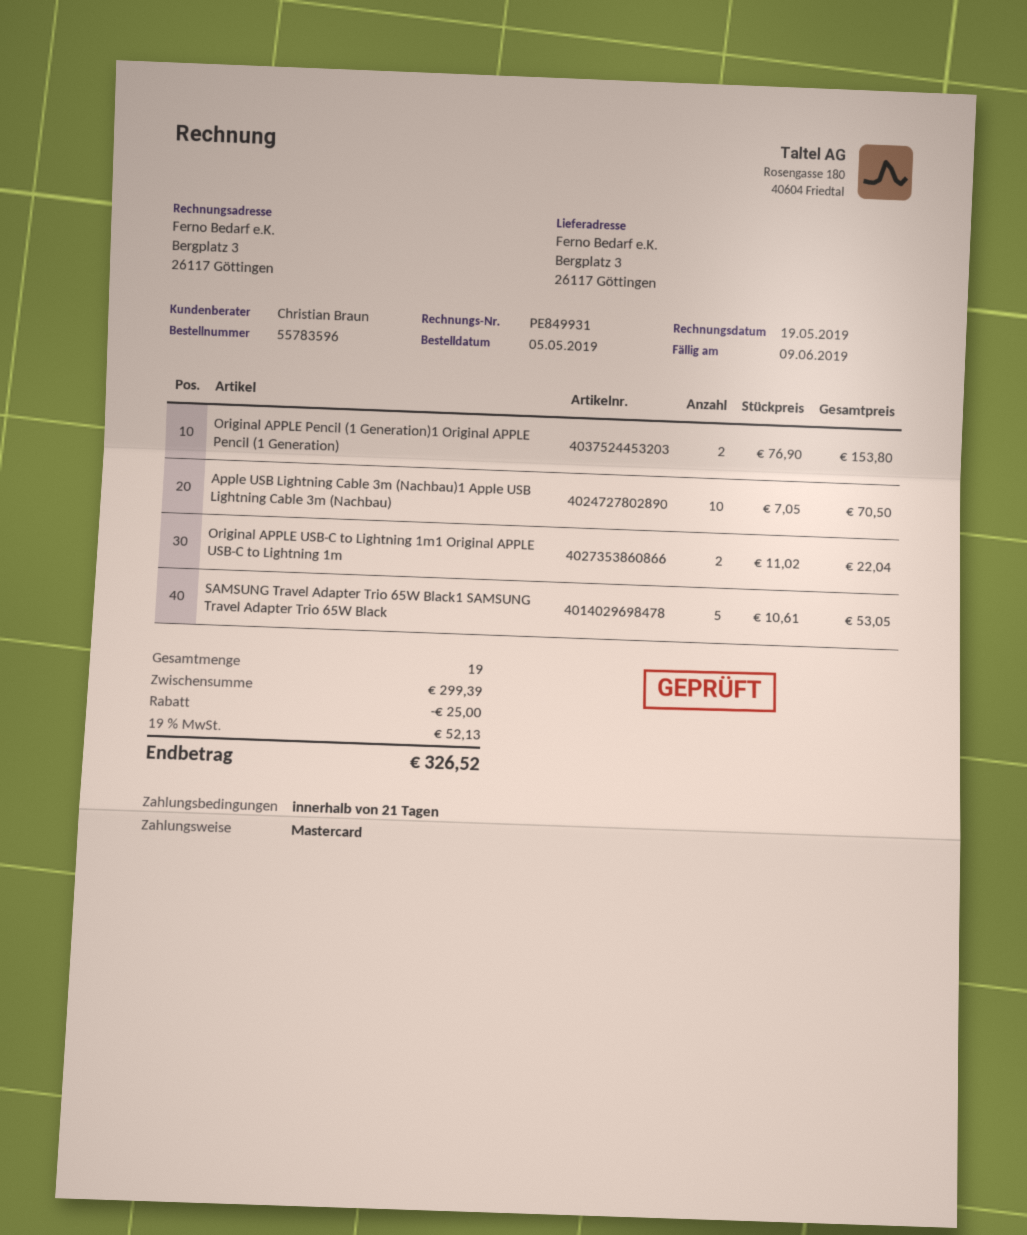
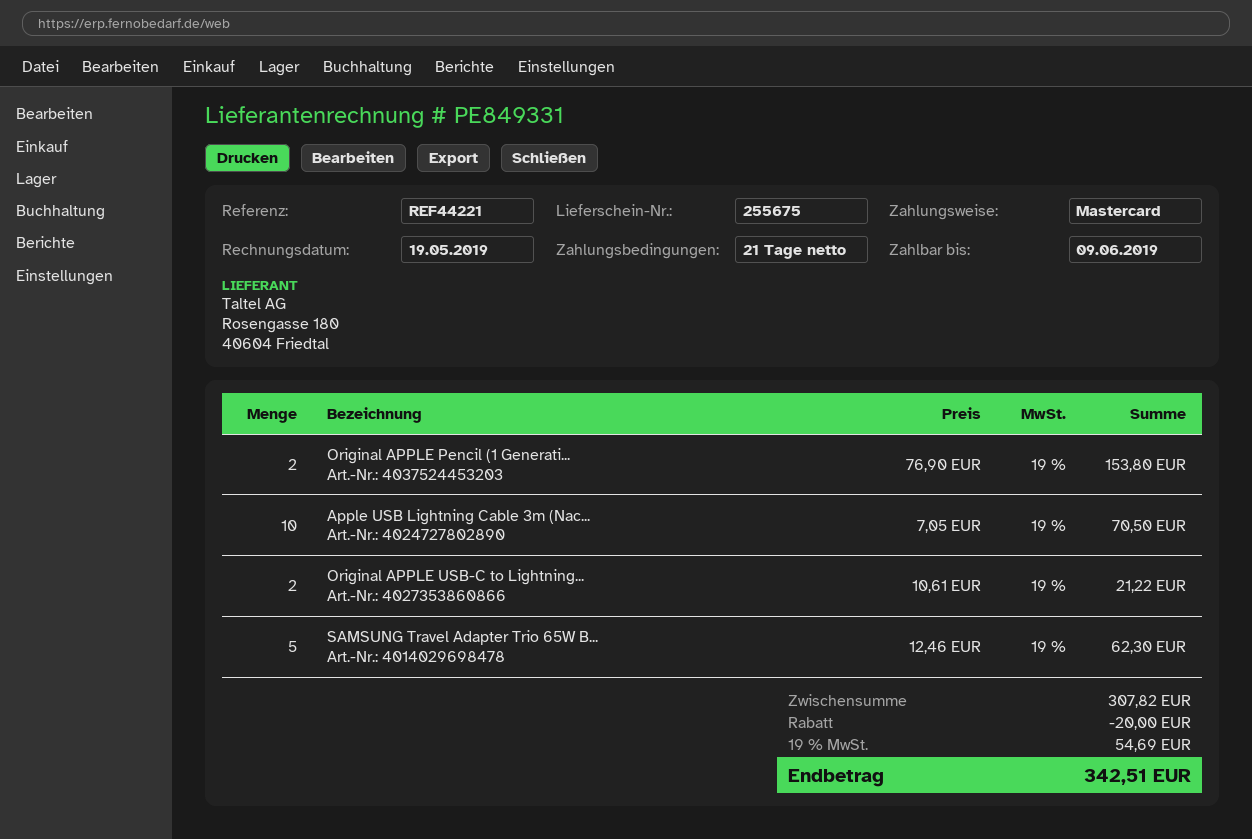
invoice number: PE849931 -> PE849331
Original APPLE USB-C to Lightning 1m1 Original APPLE USB-C to Lightning 1m: 2 x 11.02 = 22.04 -> 2 x 10.61 = 21.22
SAMSUNG Travel Adapter Trio 65W Black1 SAMSUNG Travel Adapter Trio 65W Black: 5 x 10.61 = 53.05 -> 5 x 12.46 = 62.30
subtotal: 299.39 -> 307.82
discount: 25.00 -> 20.00
tax: 19% = 52.13 -> 19% = 54.69
total: 326.52 -> 342.51

